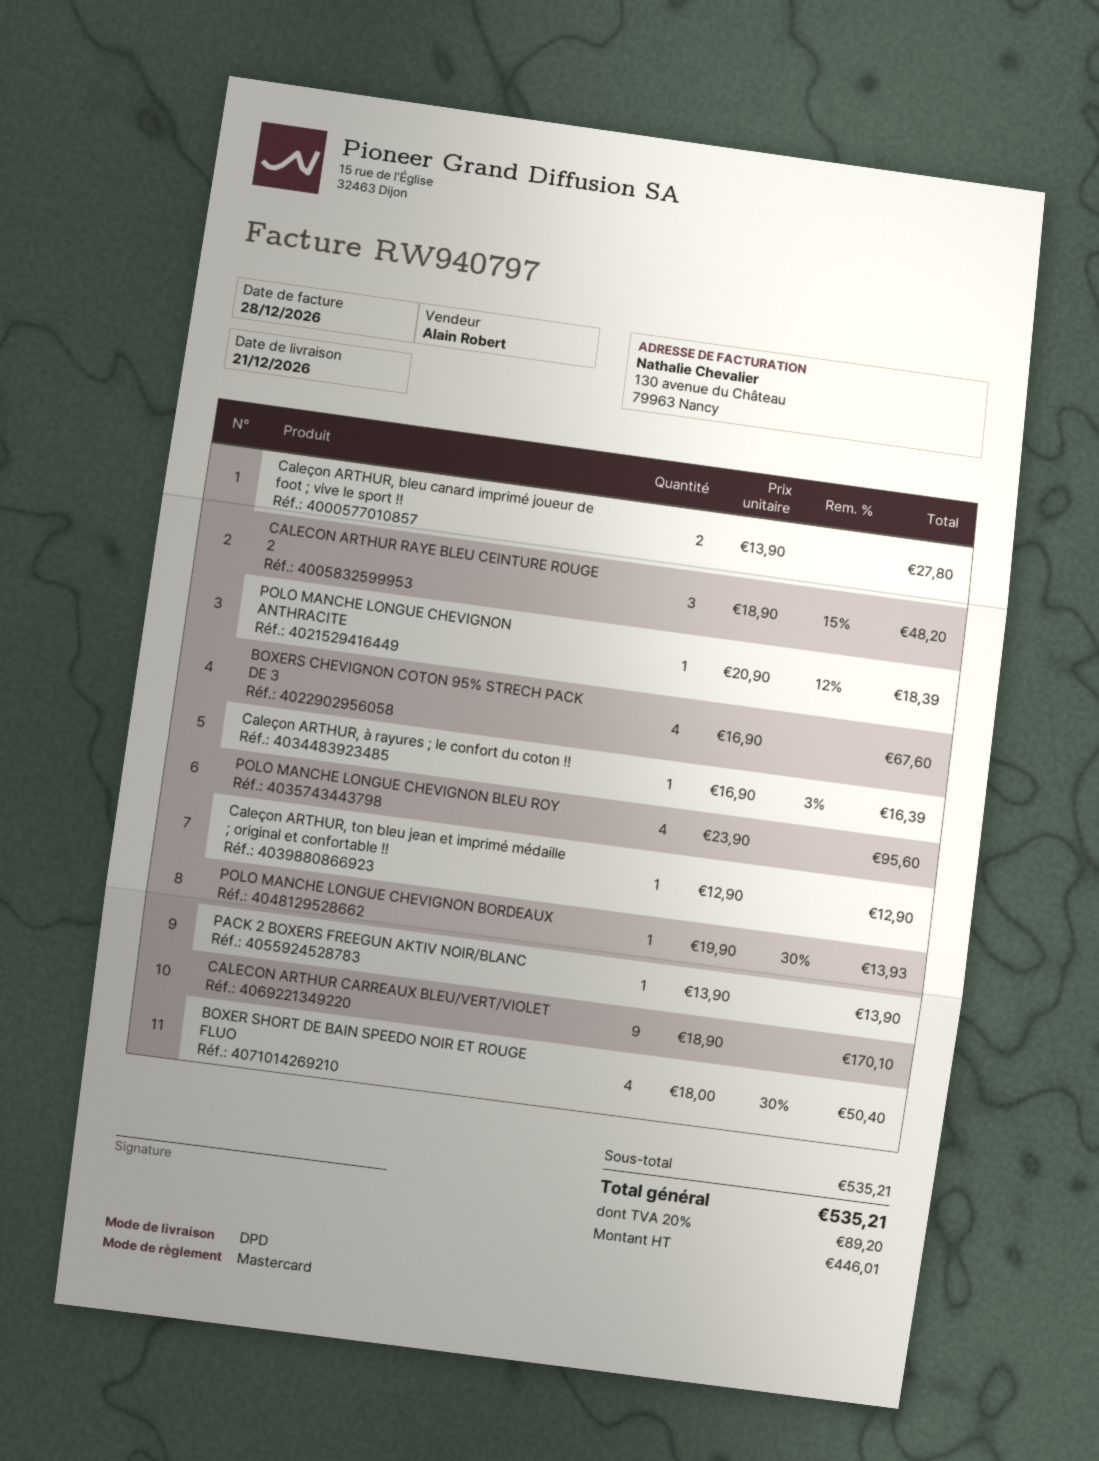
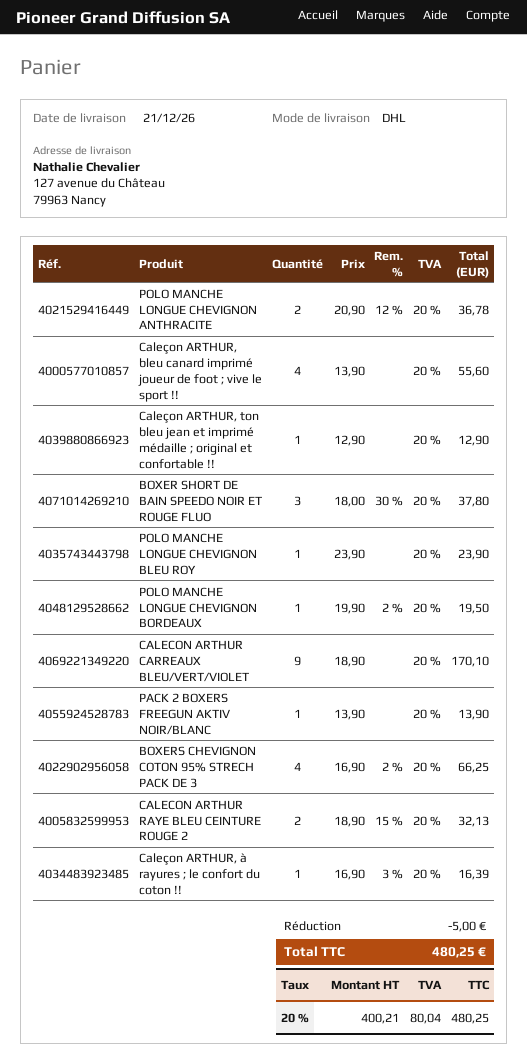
shipping method: DPD -> DHL
Caleçon ARTHUR, bleu canard imprimé joueur de foot ; vive le sport !!: 2 x 13.90 = 27.80 -> 4 x 13.90 = 55.60
CALECON ARTHUR RAYE BLEU CEINTURE ROUGE 2: 3 x 18.90 - 15% = 48.20 -> 2 x 18.90 - 15% = 32.13
POLO MANCHE LONGUE CHEVIGNON ANTHRACITE: 1 x 20.90 - 12% = 18.39 -> 2 x 20.90 - 12% = 36.78
BOXERS CHEVIGNON COTON 95% STRECH PACK DE 3: 4 x 16.90 = 67.60 -> 4 x 16.90 - 2% = 66.25
POLO MANCHE LONGUE CHEVIGNON BLEU ROY: 4 x 23.90 = 95.60 -> 1 x 23.90 = 23.90
POLO MANCHE LONGUE CHEVIGNON BORDEAUX: 1 x 19.90 - 30% = 13.93 -> 1 x 19.90 - 2% = 19.50
BOXER SHORT DE BAIN SPEEDO NOIR ET ROUGE FLUO: 4 x 18.00 - 30% = 50.40 -> 3 x 18.00 - 30% = 37.80
discount: none -> 5.00
net: 446.01 -> 400.21
tax: 20% = 89.20 -> 20% = 80.04
total: 535.21 -> 480.25

